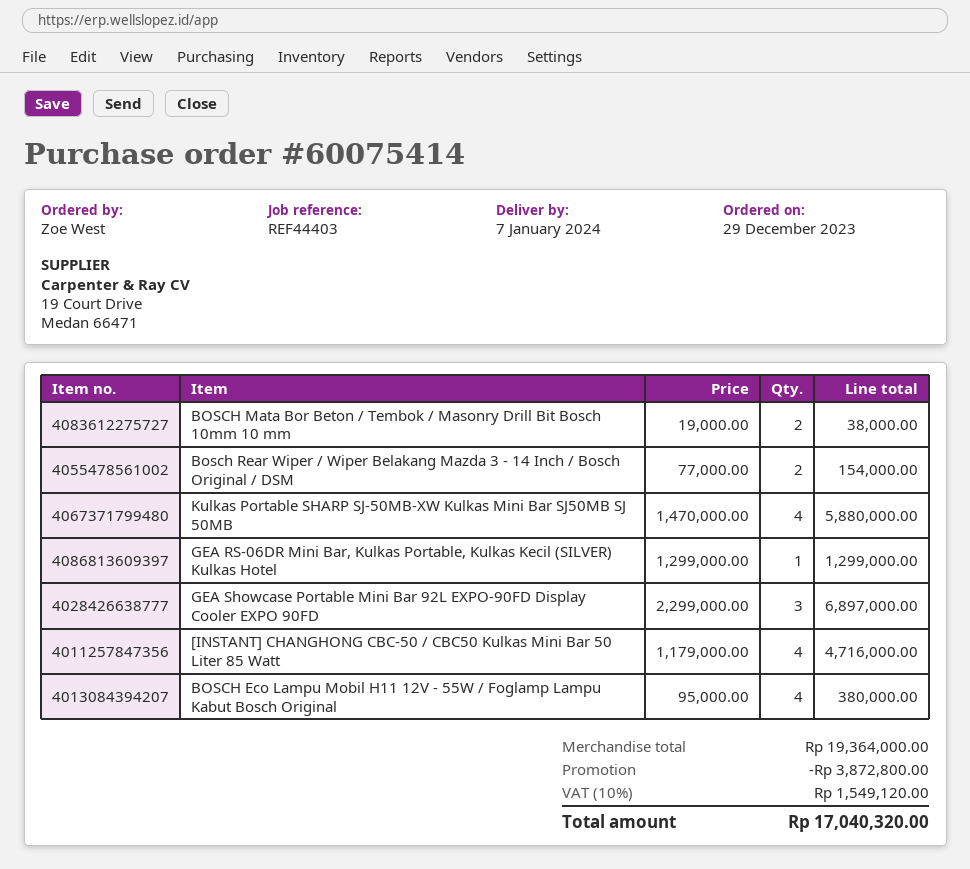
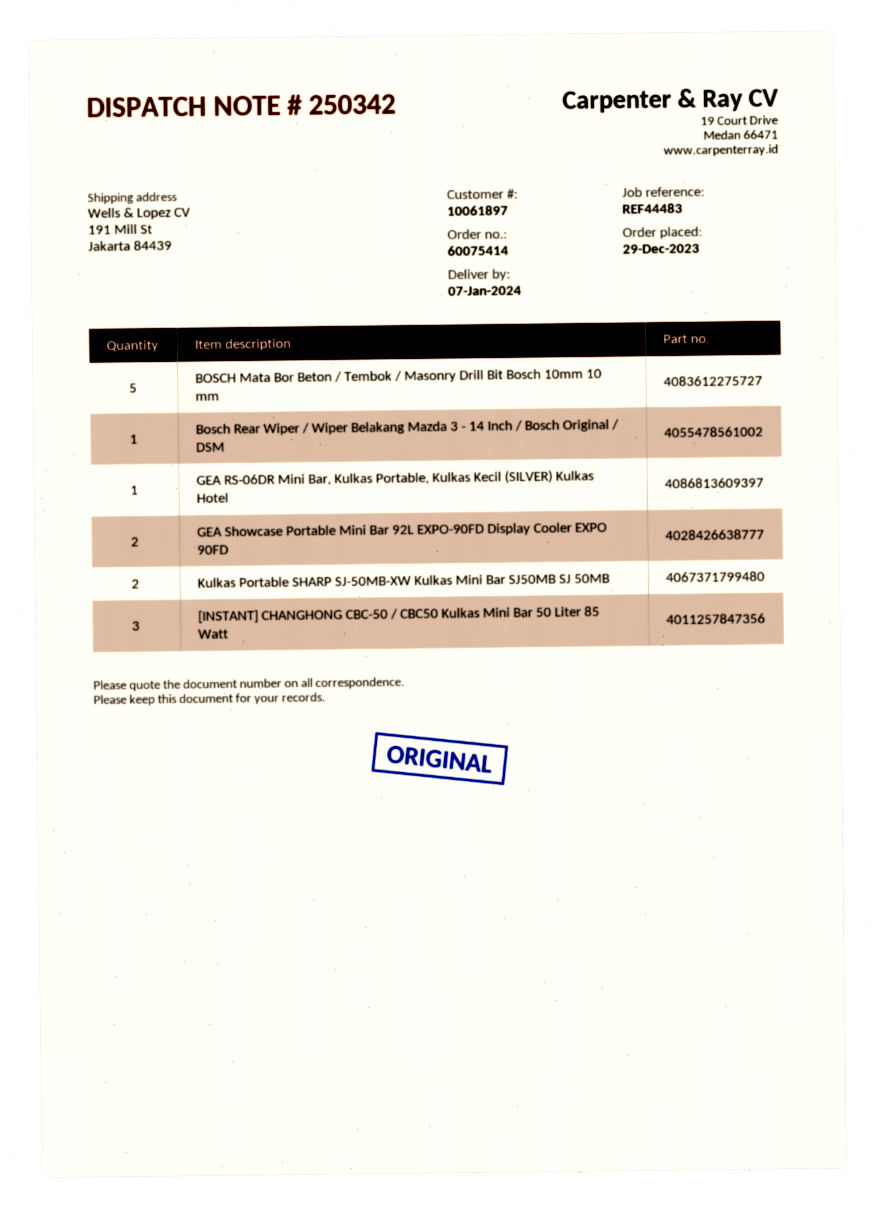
reference: REF44403 -> REF44483
BOSCH Mata Bor Beton / Tembok / Masonry Drill Bit Bosch 10mm 10 mm: 2 -> 5
Bosch Rear Wiper / Wiper Belakang Mazda 3 - 14 Inch / Bosch Original / DSM: 2 -> 1
Kulkas Portable SHARP SJ-50MB-XW Kulkas Mini Bar SJ50MB SJ 50MB: 4 -> 2
GEA Showcase Portable Mini Bar 92L EXPO-90FD Display Cooler EXPO 90FD: 3 -> 2
[INSTANT] CHANGHONG CBC-50 / CBC50 Kulkas Mini Bar 50 Liter 85 Watt: 4 -> 3
BOSCH Eco Lampu Mobil H11 12V - 55W / Foglamp Lampu Kabut Bosch Original: 4 -> none

